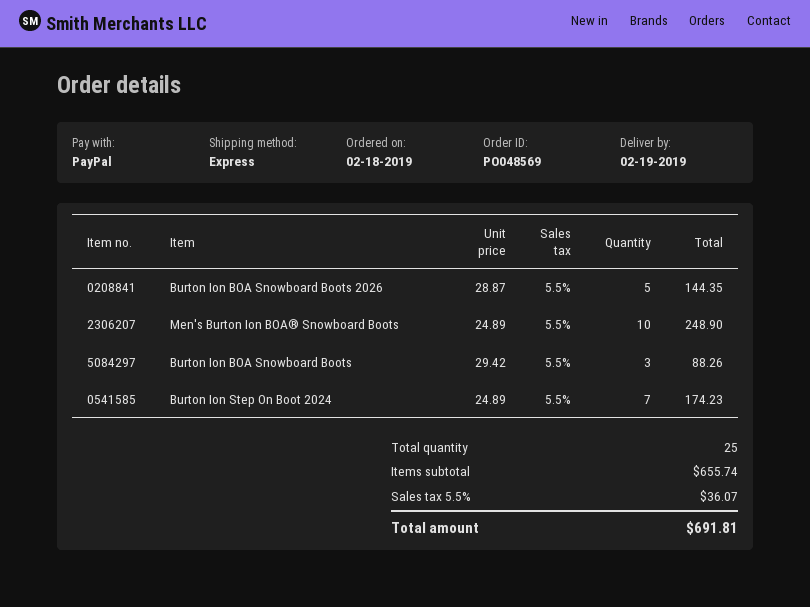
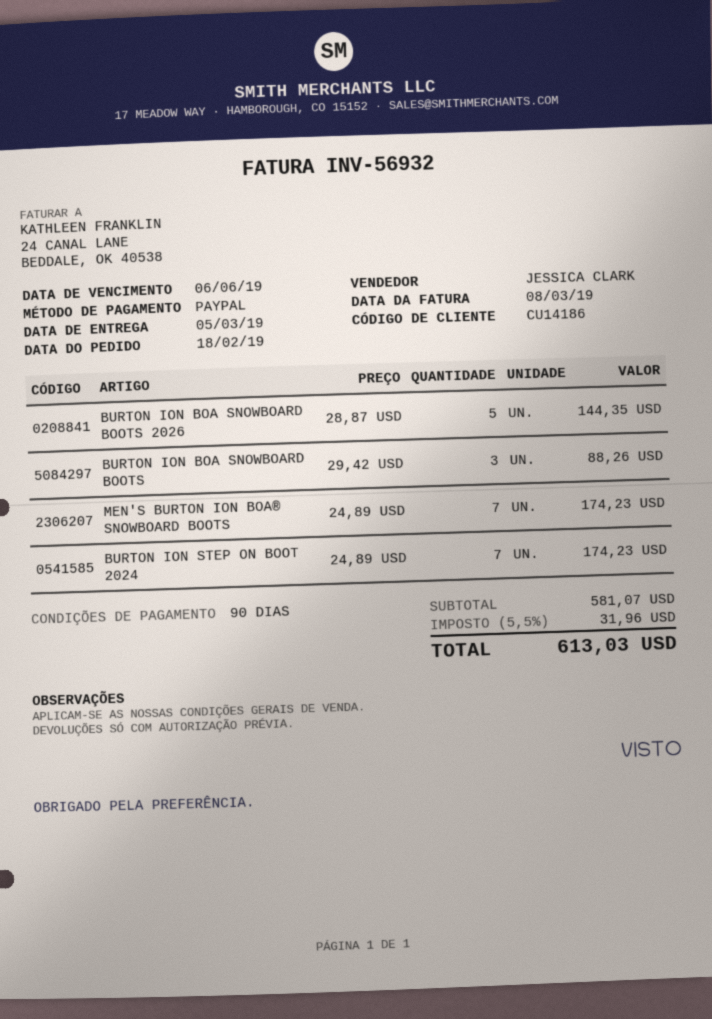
delivery date: 2019-02-19 -> 2019-03-05
Men's Burton Ion BOA® Snowboard Boots: 10 x 24.89 = 248.90 -> 7 x 24.89 = 174.23
subtotal: 655.74 -> 581.07
tax: 5.5% = 36.07 -> 5.5% = 31.96
total: 691.81 -> 613.03

